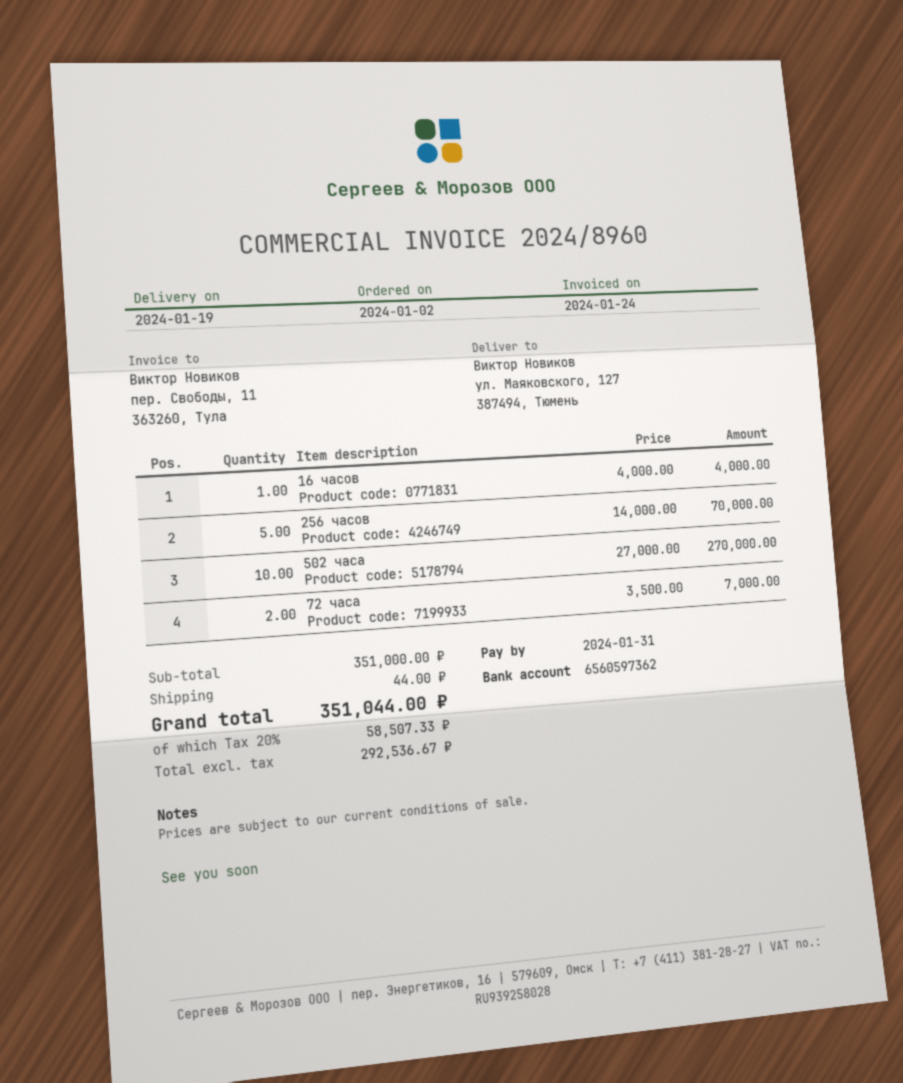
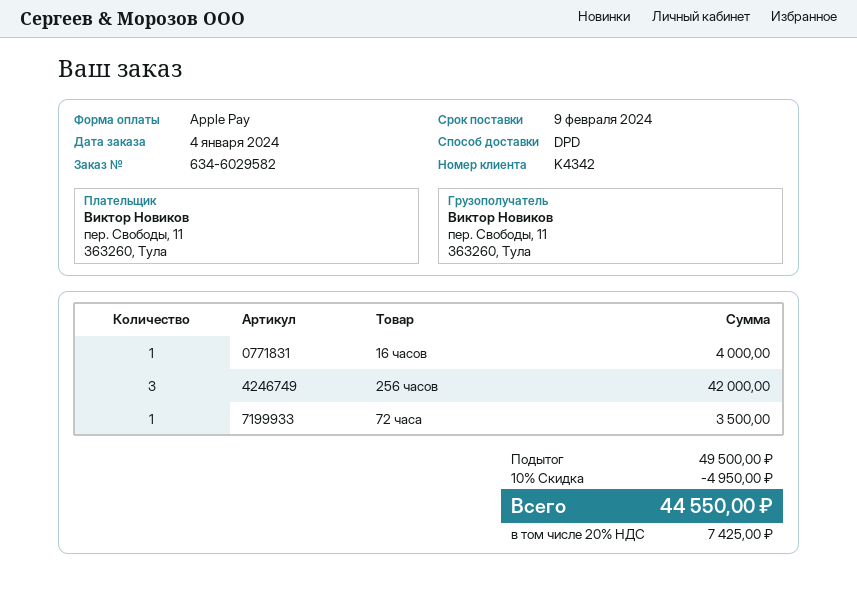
order date: 2024-01-02 -> 2024-01-04
delivery date: 2024-01-19 -> 2024-02-09
ship to: ул. Маяковского, 127, 387494, Тюмень -> пер. Свободы, 11, 363260, Тула
256 часов: 5 for 70000.00 -> 3 for 42000.00
502 часа: 10 for 270000.00 -> none
72 часа: 2 for 7000.00 -> 1 for 3500.00
subtotal: 351000.00 -> 49500.00
discount: none -> 10% = 4950.00
shipping: 44.00 -> none
tax: 20% = 58507.33 -> 20% = 7425.00
total: 351044.00 -> 44550.00

